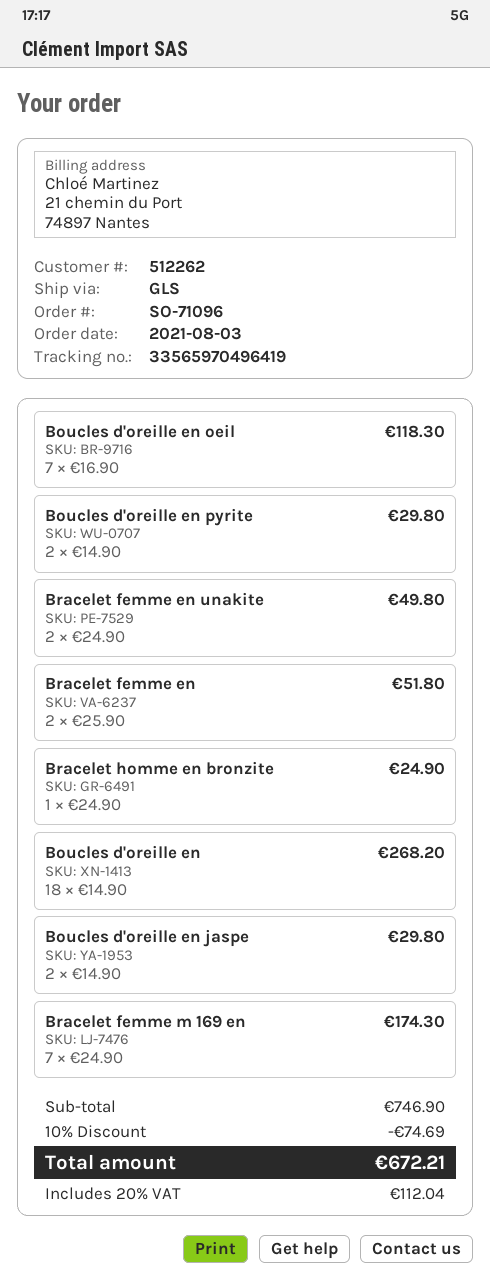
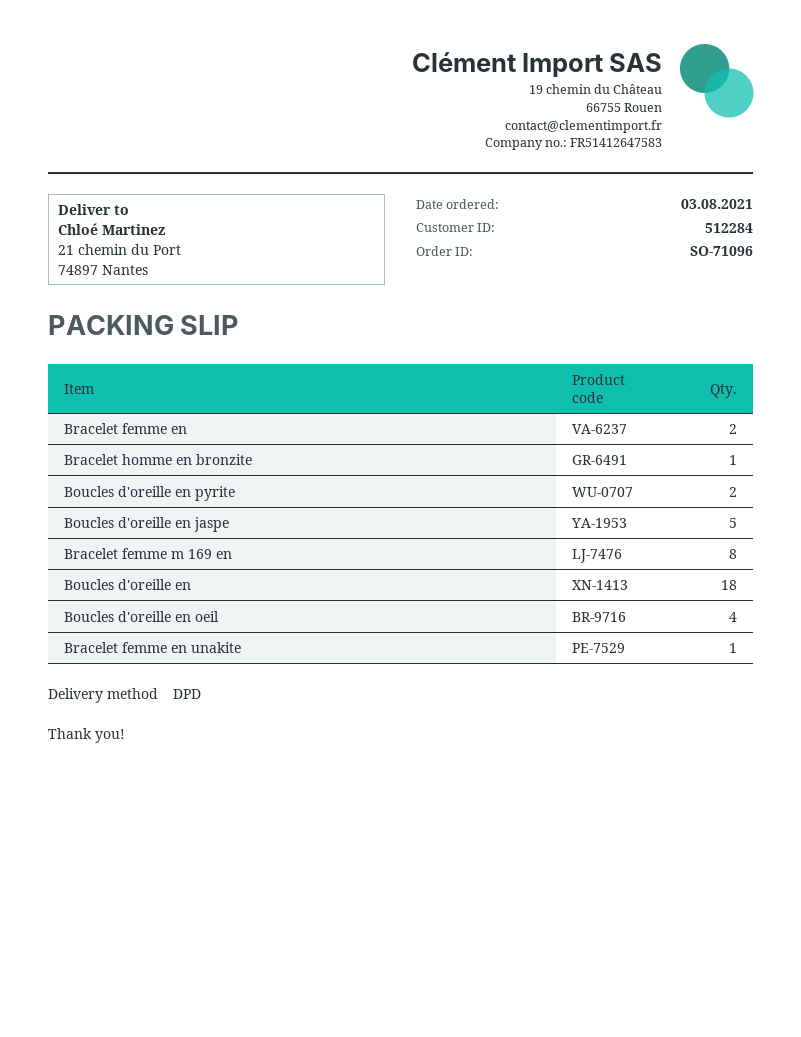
customer number: 512262 -> 512284
shipping method: GLS -> DPD
Boucles d'oreille en oeil: 7 -> 4
Bracelet femme en unakite: 2 -> 1
Boucles d'oreille en jaspe: 2 -> 5
Bracelet femme m 169 en: 7 -> 8

